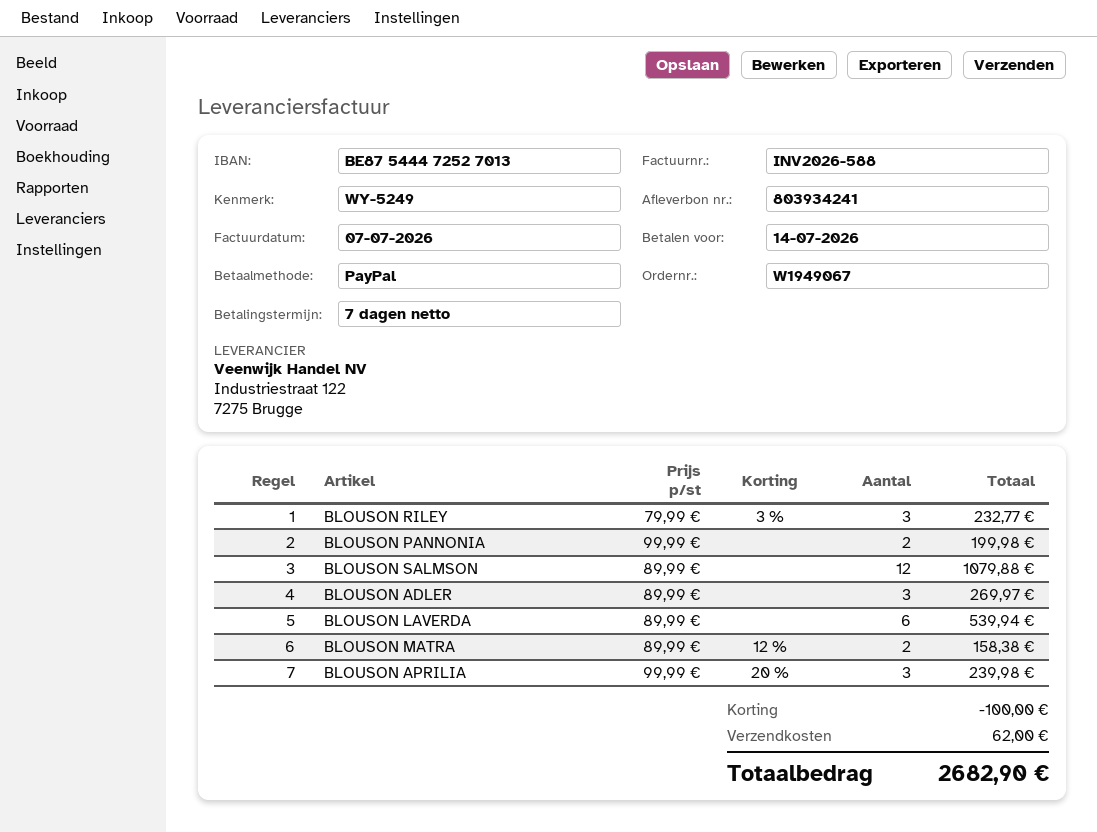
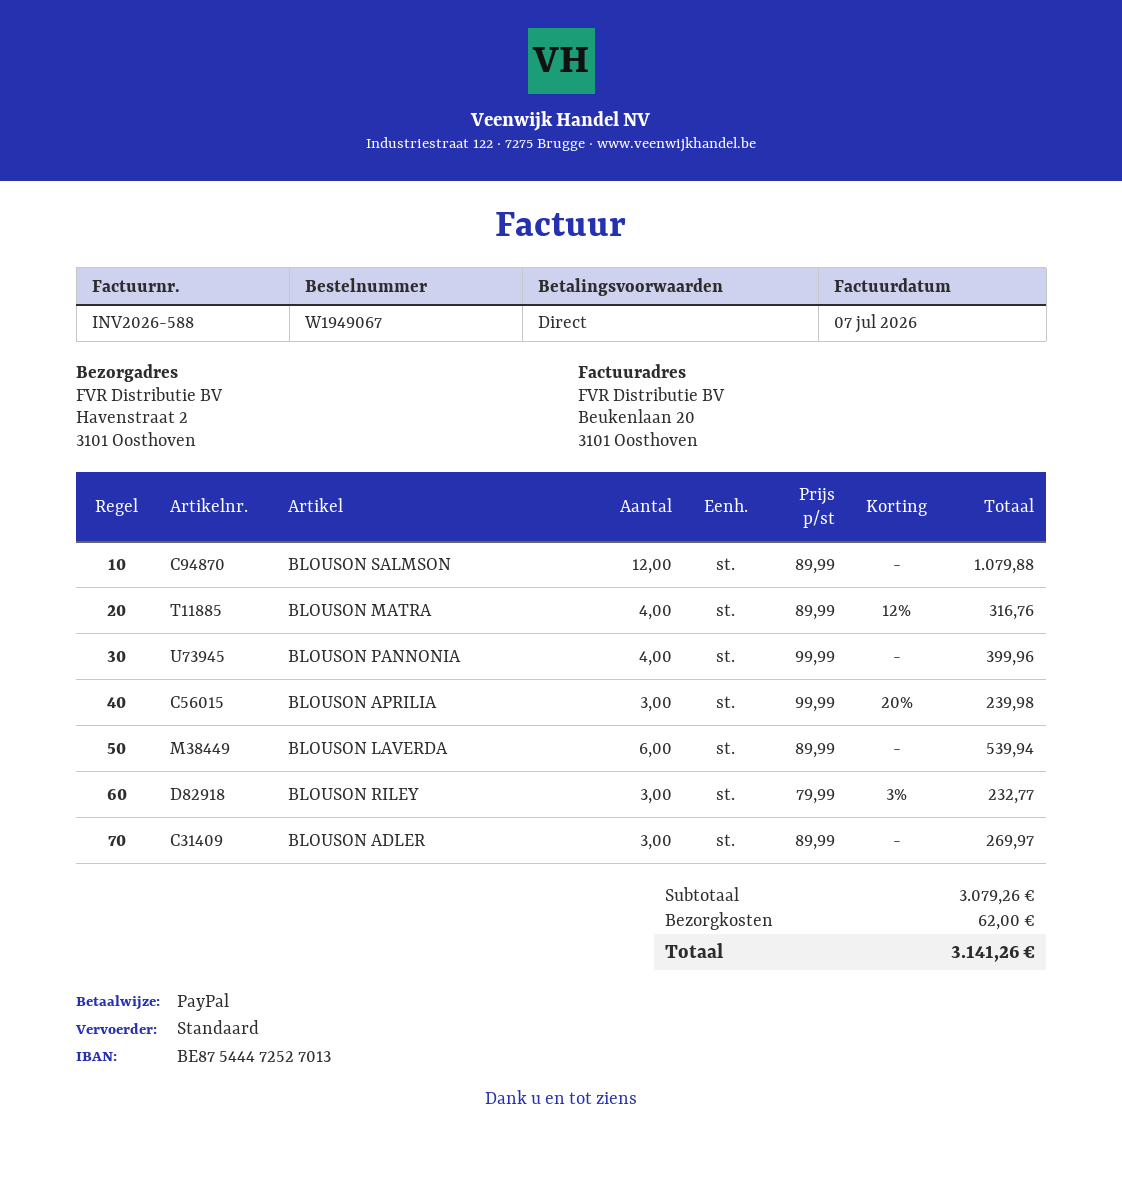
payment terms: 7 days -> on receipt
BLOUSON PANNONIA: 2 x 99.99 = 199.98 -> 4 x 99.99 = 399.96
BLOUSON MATRA: 2 x 89.99 - 12% = 158.38 -> 4 x 89.99 - 12% = 316.76
discount: 100.00 -> none
total: 2682.90 -> 3141.26

